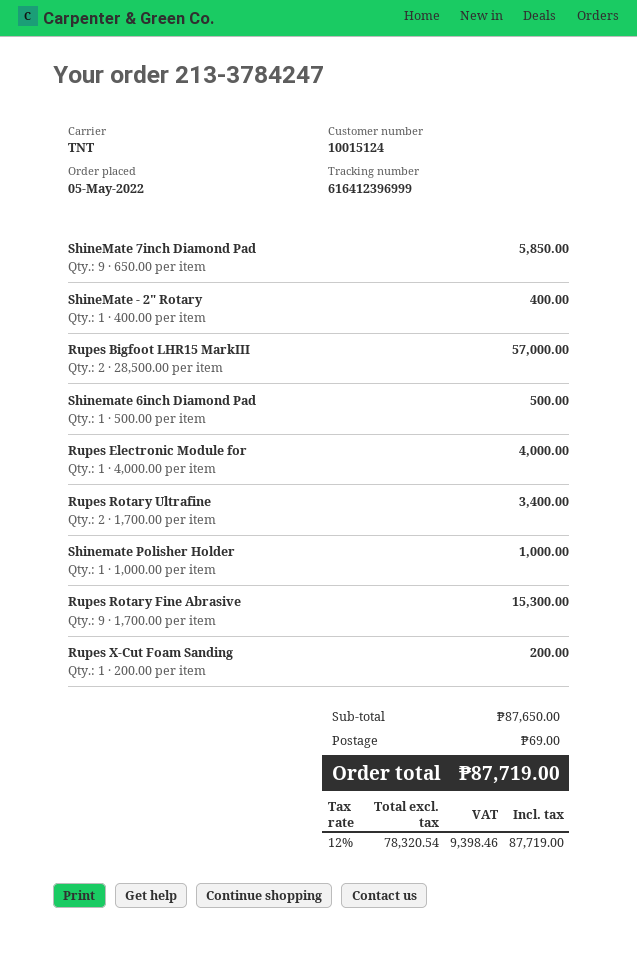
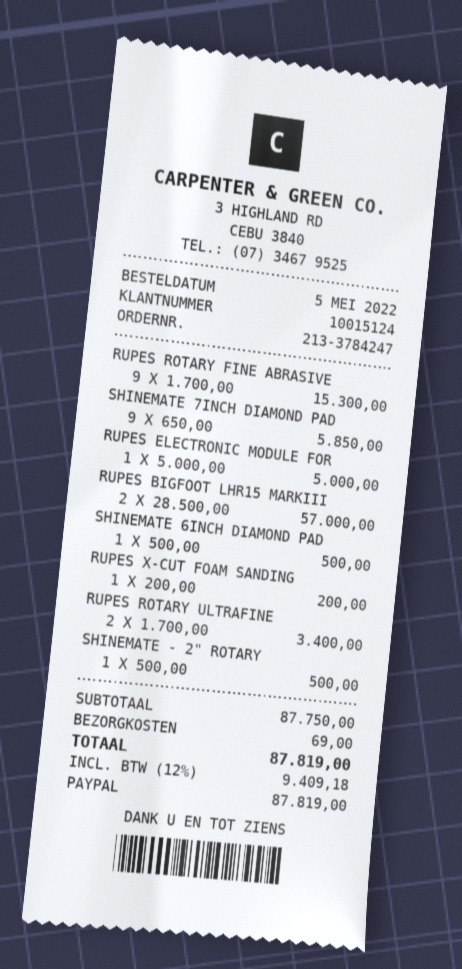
ShineMate - 2" Rotary: 1 x 400.00 = 400.00 -> 1 x 500.00 = 500.00
Rupes Electronic Module for: 1 x 4000.00 = 4000.00 -> 1 x 5000.00 = 5000.00
Shinemate Polisher Holder: 1 x 1000.00 = 1000.00 -> none
subtotal: 87650.00 -> 87750.00
tax: 12% = 9398.46 -> 12% = 9409.18
total: 87719.00 -> 87819.00

